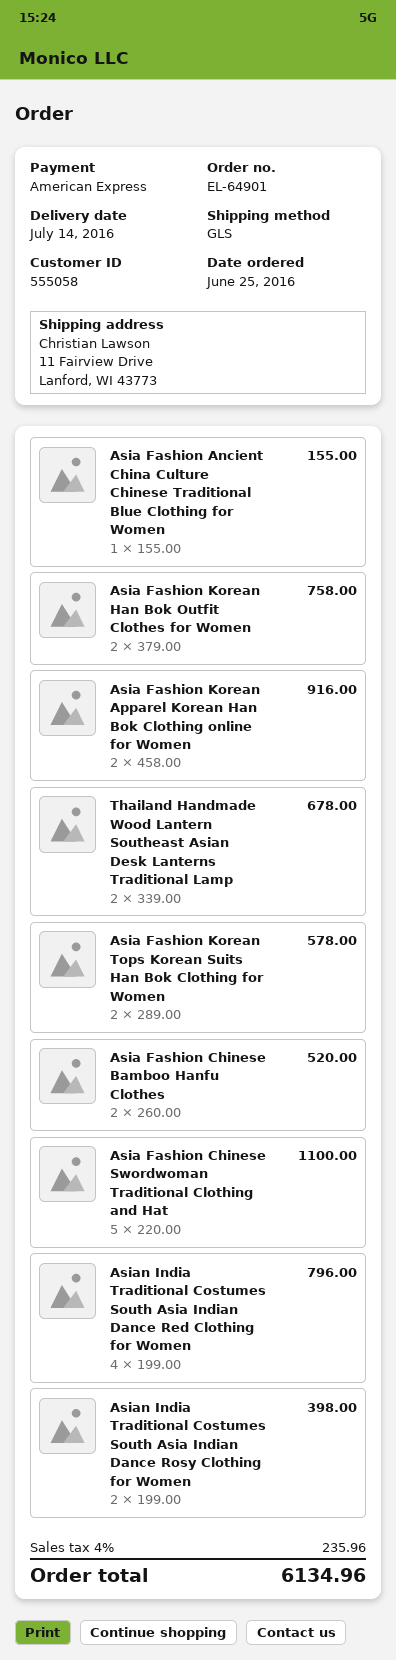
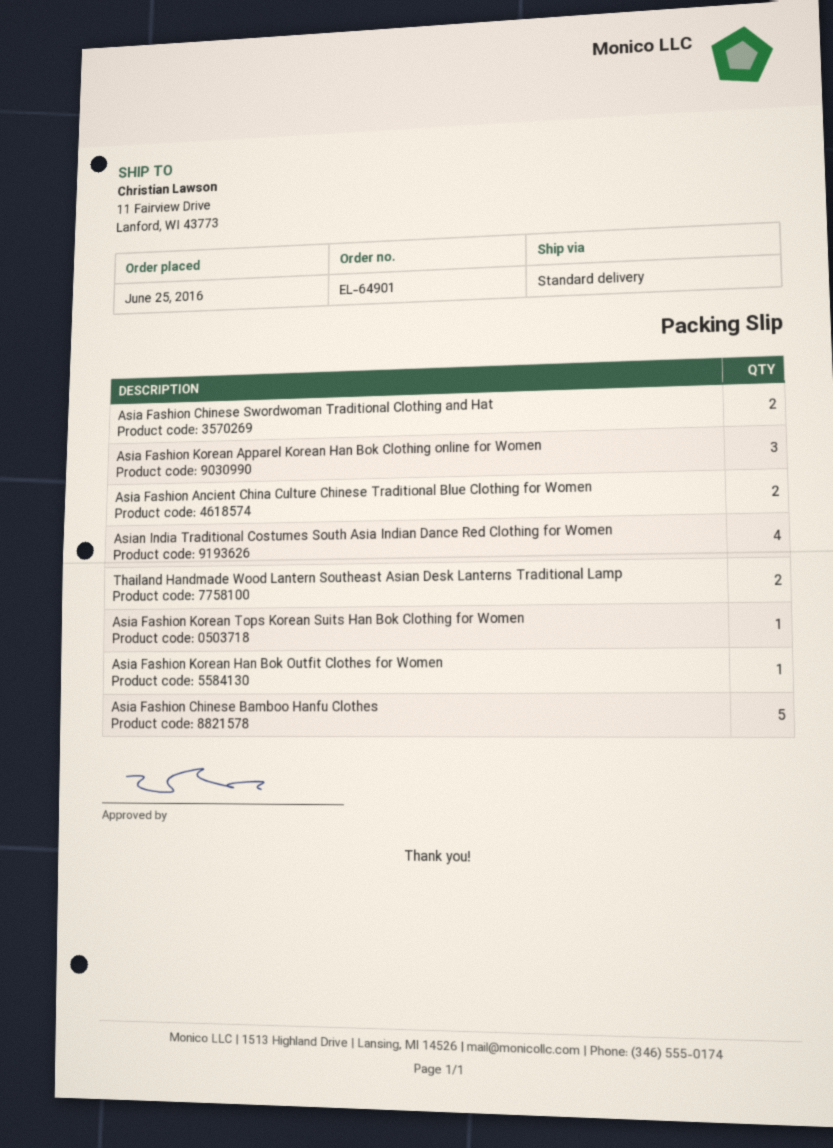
shipping method: GLS -> standard
Asia Fashion Ancient China Culture Chinese Traditional Blue Clothing for Women: 1 -> 2
Asia Fashion Korean Han Bok Outfit Clothes for Women: 2 -> 1
Asia Fashion Korean Apparel Korean Han Bok Clothing online for Women: 2 -> 3
Asia Fashion Korean Tops Korean Suits Han Bok Clothing for Women: 2 -> 1
Asia Fashion Chinese Bamboo Hanfu Clothes: 2 -> 5
Asia Fashion Chinese Swordwoman Traditional Clothing and Hat: 5 -> 2
Asian India Traditional Costumes South Asia Indian Dance Rosy Clothing for Women: 2 -> none

